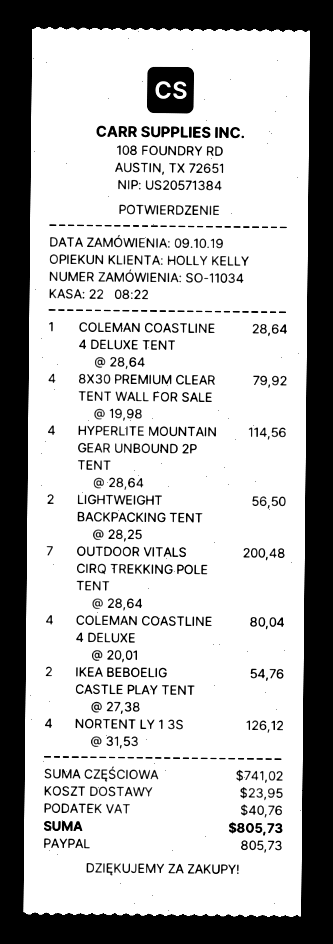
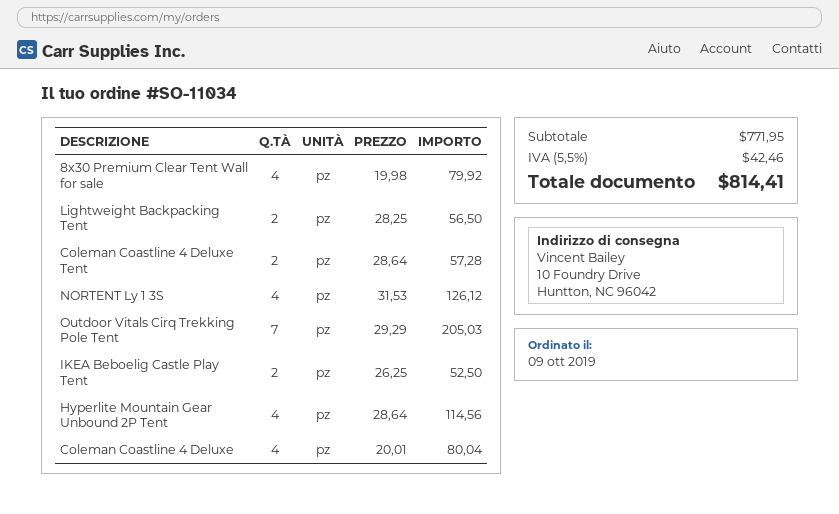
COLEMAN COASTLINE 4 DELUXE TENT: 1 x 28.64 = 28.64 -> 2 x 28.64 = 57.28
OUTDOOR VITALS CIRQ TREKKING POLE TENT: 7 x 28.64 = 200.48 -> 7 x 29.29 = 205.03
IKEA BEBOELIG CASTLE PLAY TENT: 2 x 27.38 = 54.76 -> 2 x 26.25 = 52.50
subtotal: 741.02 -> 771.95
shipping: 23.95 -> none
tax: 40.76 -> 42.46
total: 805.73 -> 814.41

